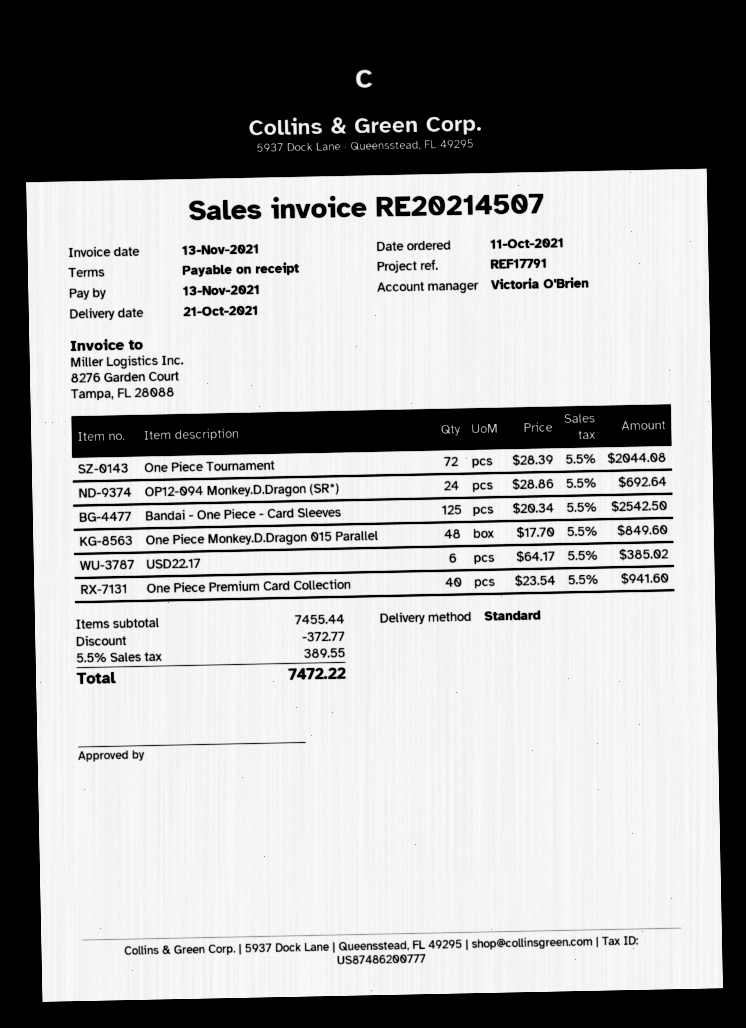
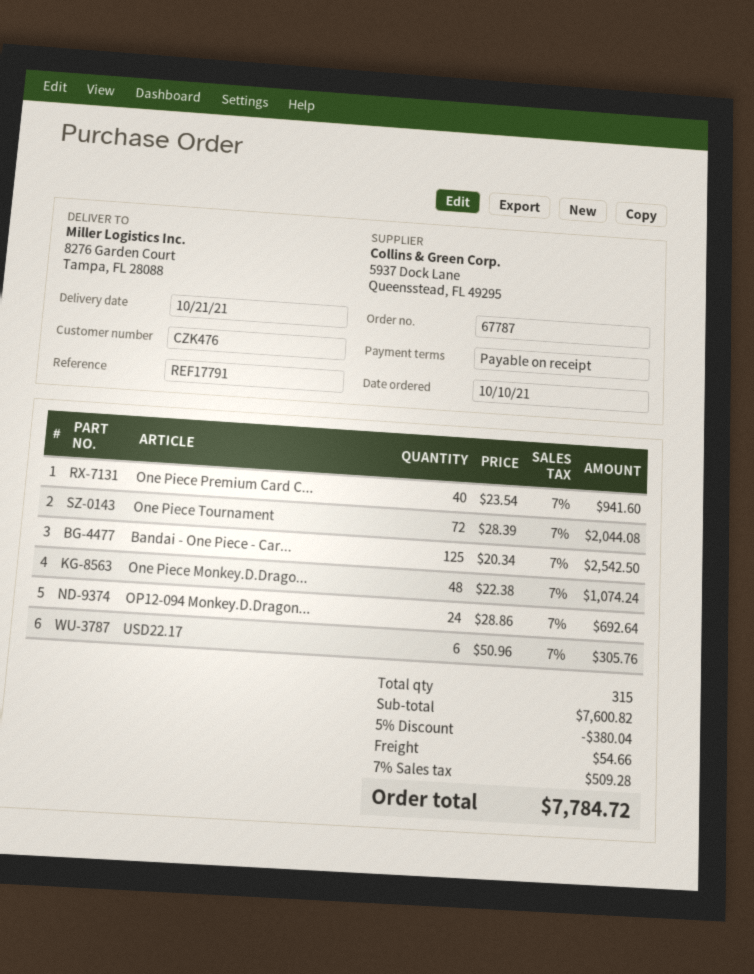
order date: 2021-10-11 -> 2021-10-10
One Piece Monkey.D.Dragon 015 Parallel: 48 x 17.70 = 849.60 -> 48 x 22.38 = 1074.24
USD22.17: 6 x 64.17 = 385.02 -> 6 x 50.96 = 305.76
subtotal: 7455.44 -> 7600.82
discount: 372.77 -> 380.04
shipping: none -> 54.66
tax: 5.5% = 389.55 -> 7% = 509.28
total: 7472.22 -> 7784.72

